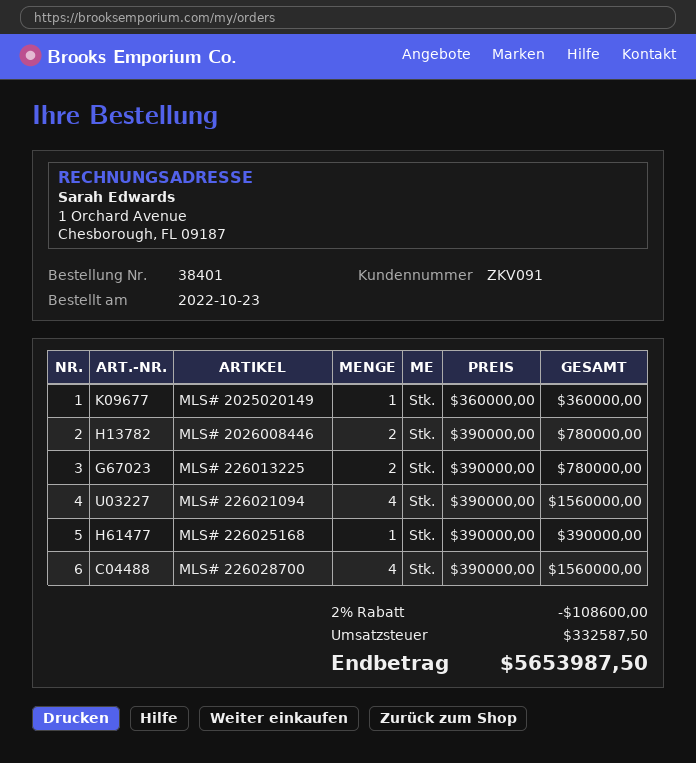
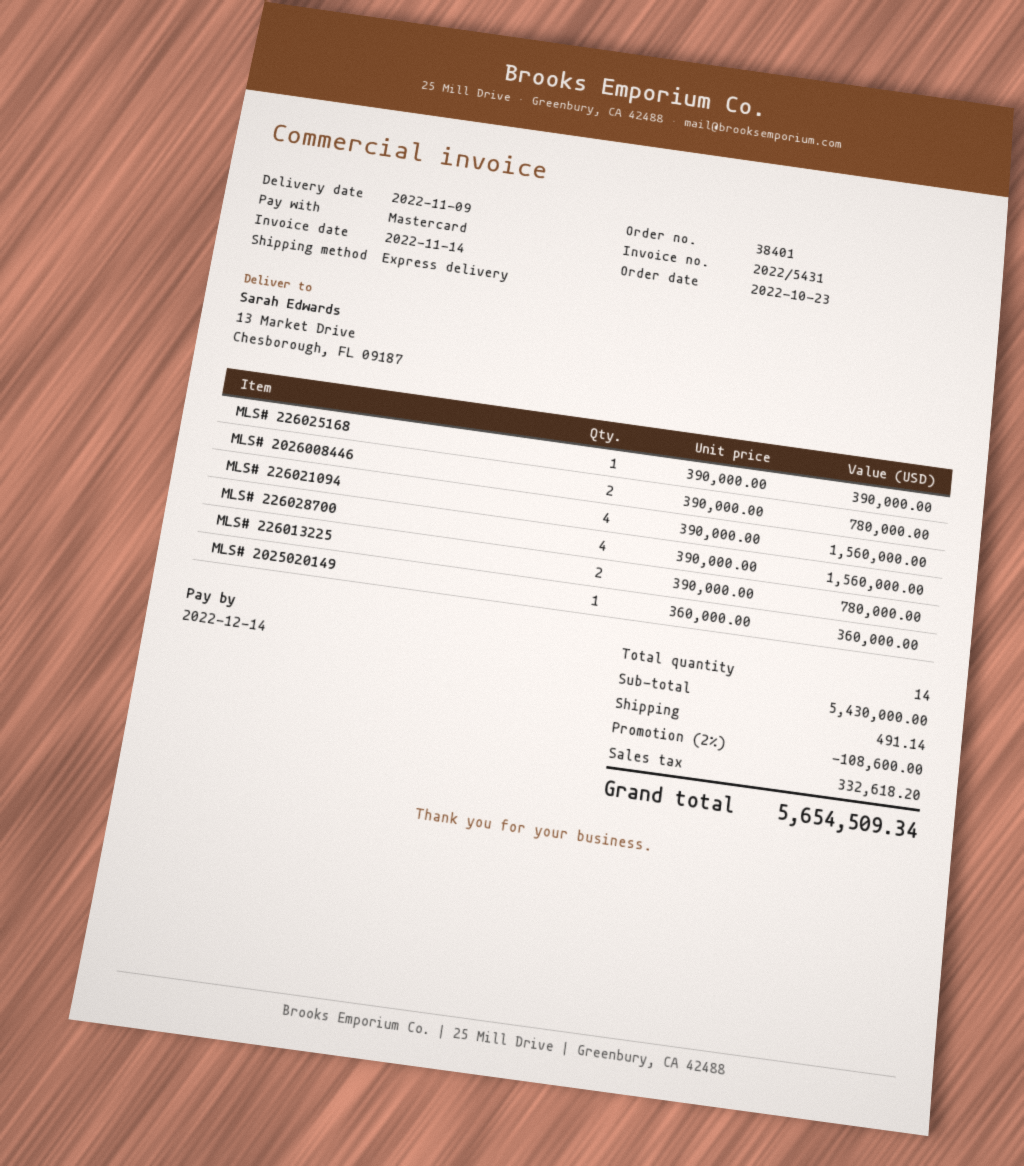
shipping: none -> 491.14
tax: 332587.50 -> 332618.20
total: 5653987.50 -> 5654509.34

